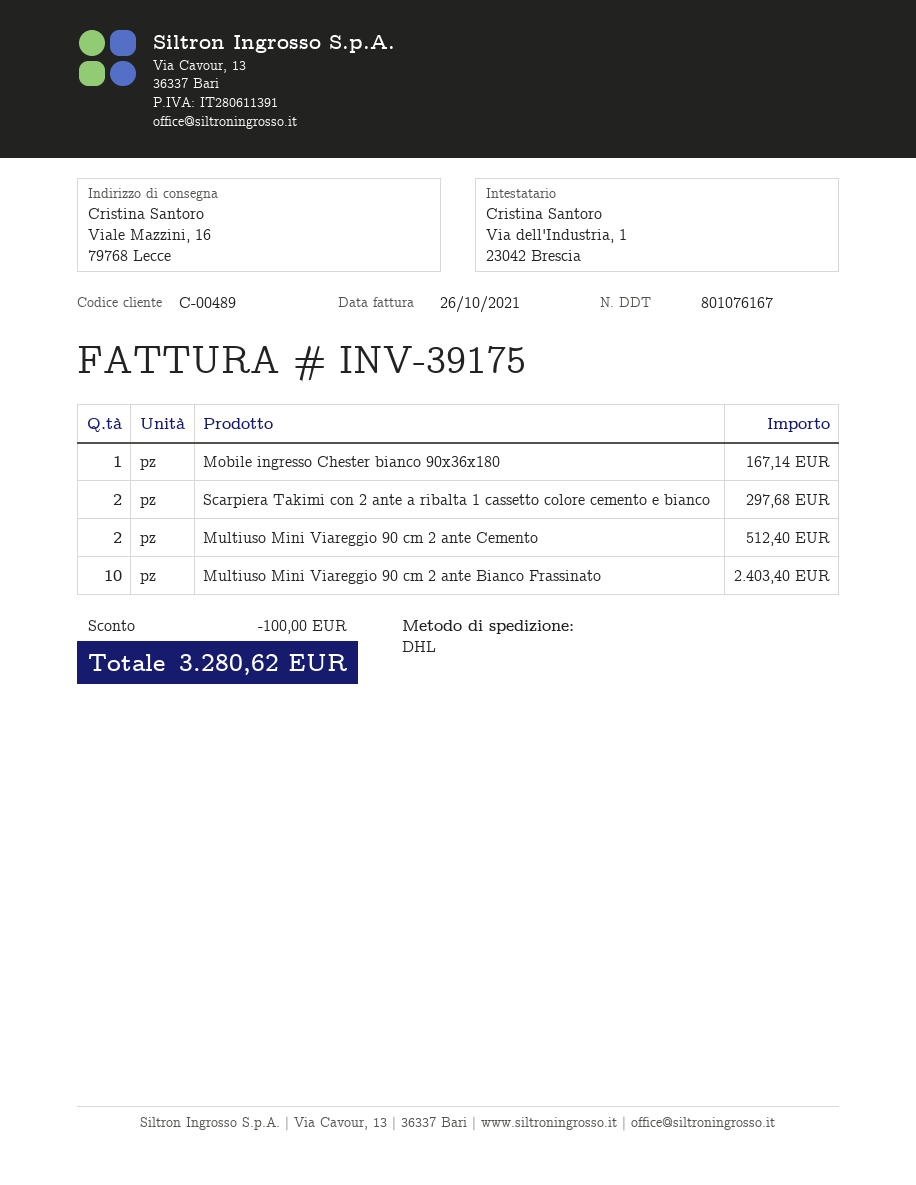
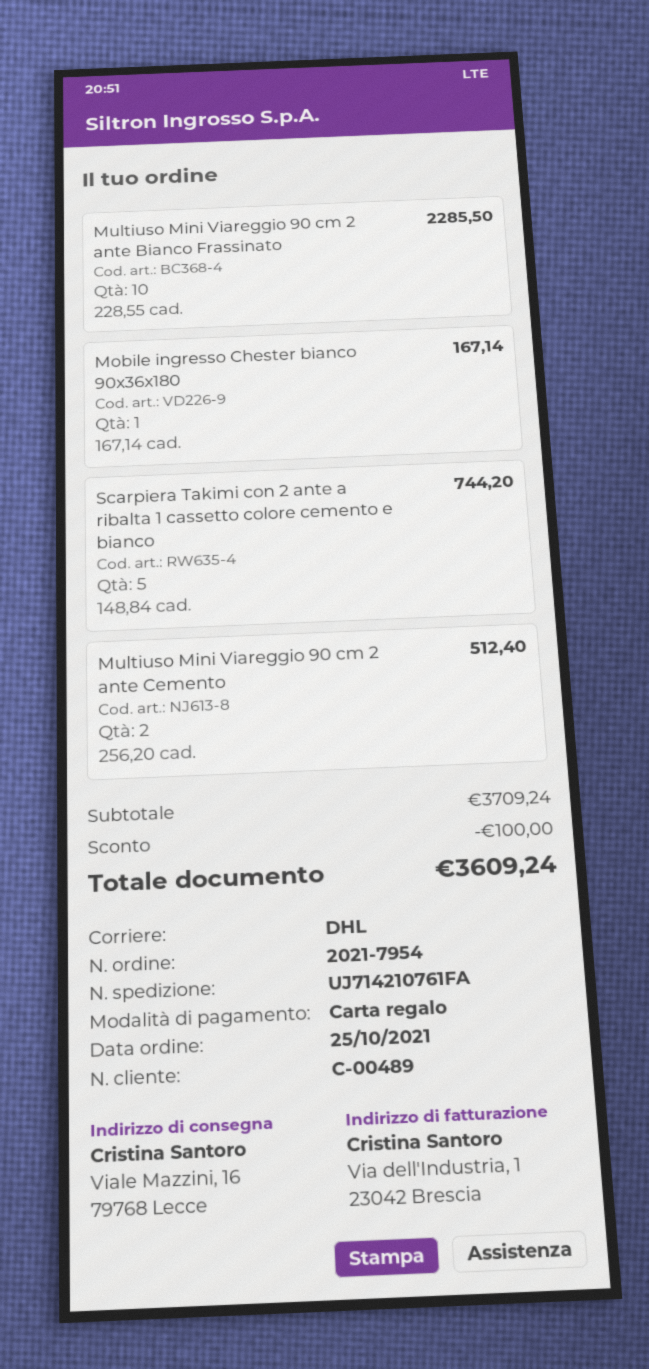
Scarpiera Takimi con 2 ante a ribalta 1 cassetto colore cemento e bianco: 2 for 297.68 -> 5 for 744.20
Multiuso Mini Viareggio 90 cm 2 ante Bianco Frassinato: 10 for 2403.40 -> 10 for 2285.50
total: 3280.62 -> 3609.24

